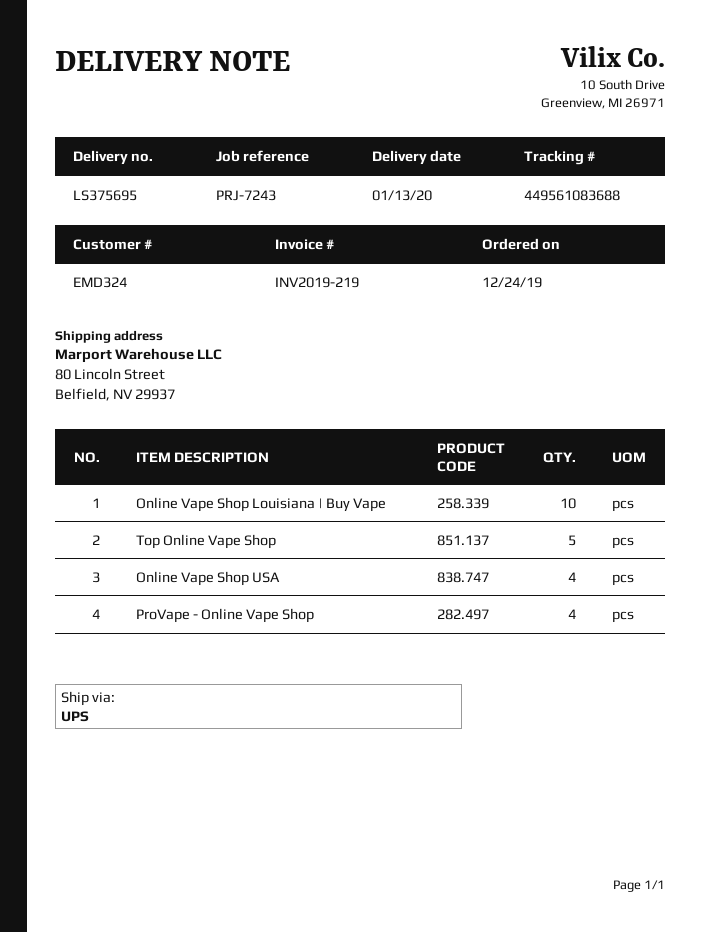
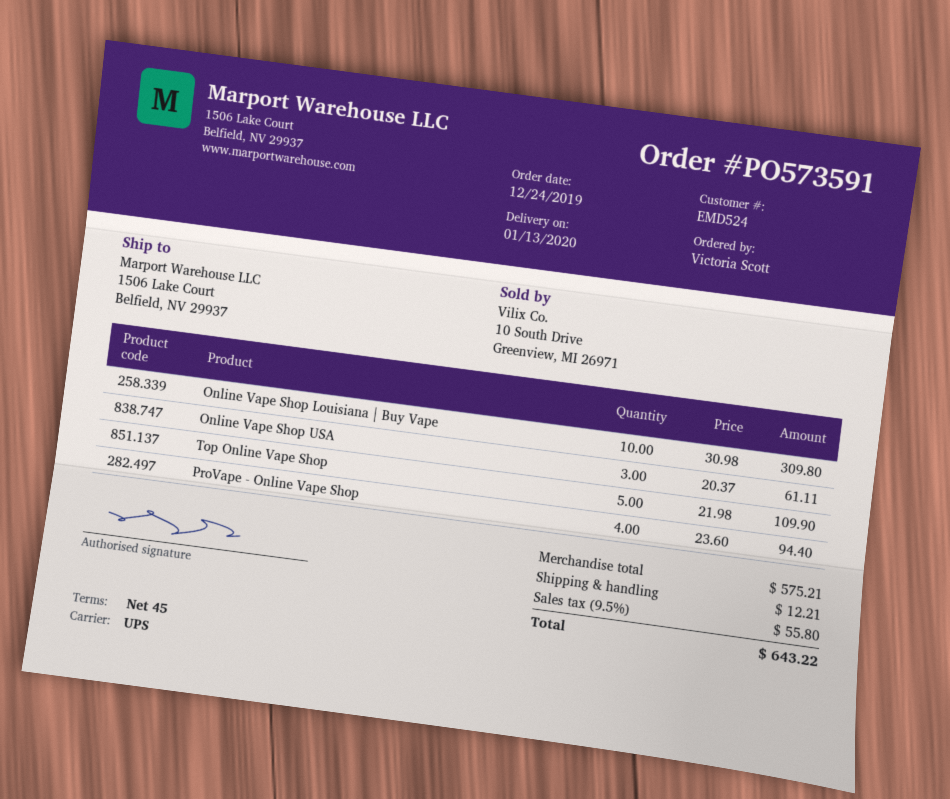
customer number: EMD324 -> EMD524
ship to: 80 Lincoln Street, Belfield, NV 29937 -> 1506 Lake Court, Belfield, NV 29937
Online Vape Shop USA: 4 -> 3

